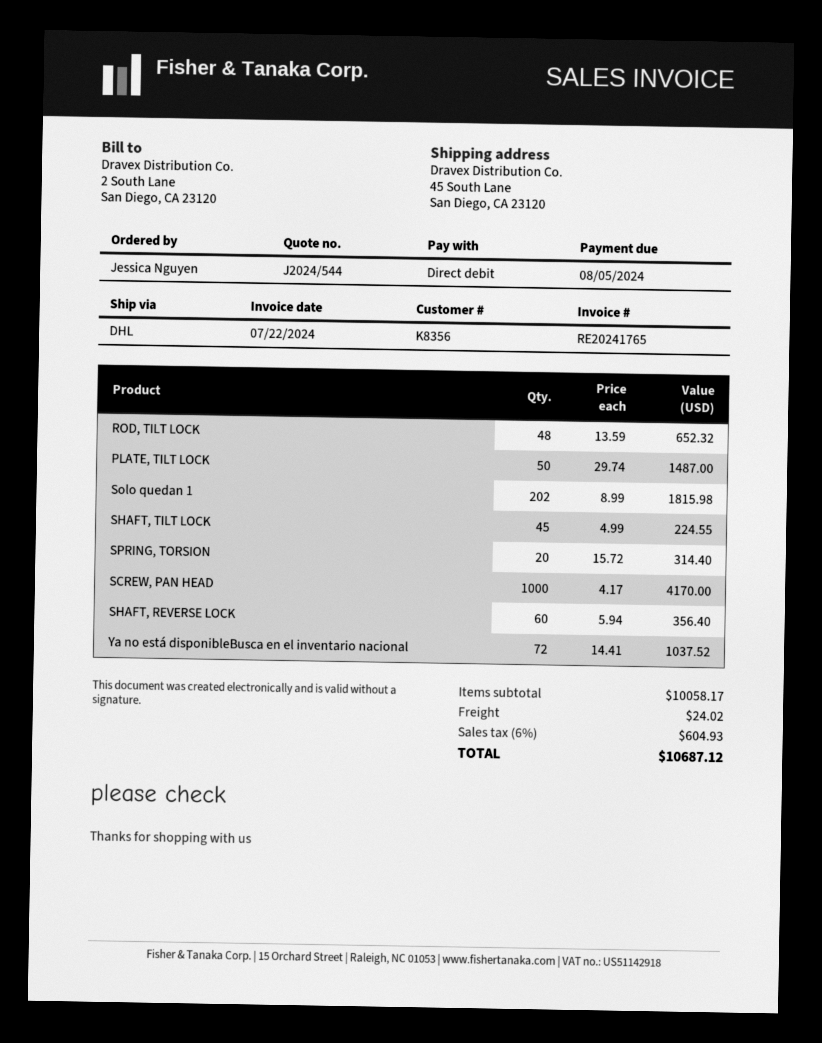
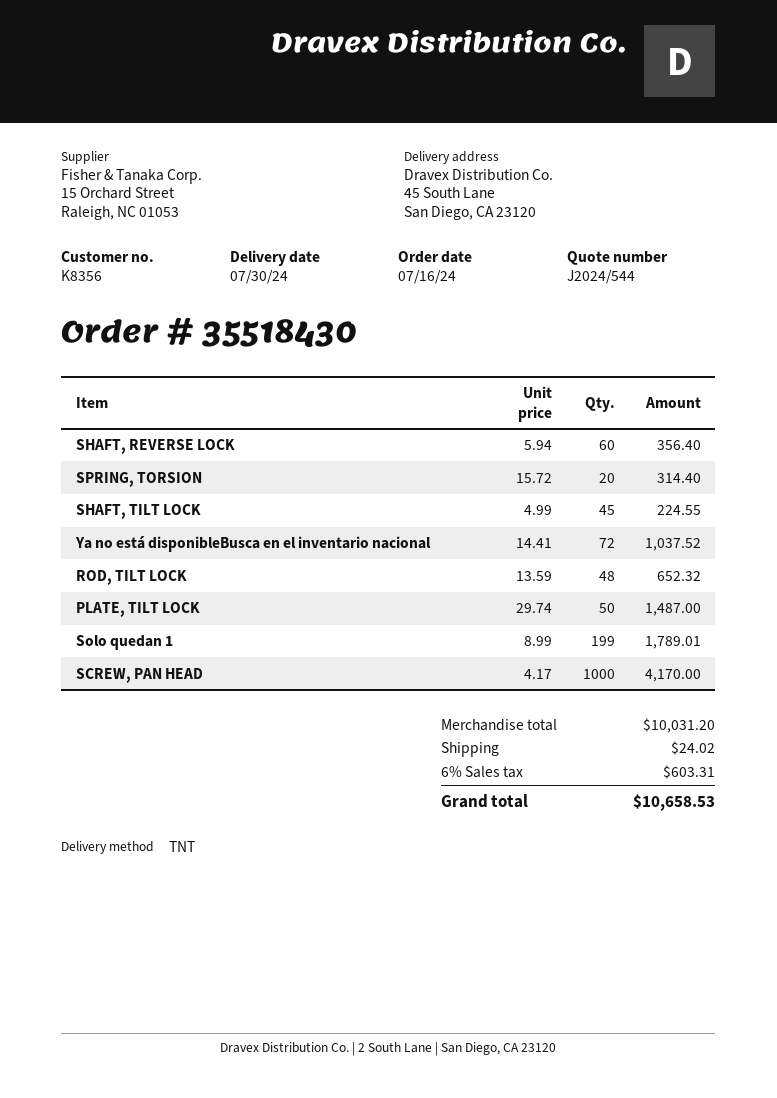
shipping method: DHL -> TNT
Solo quedan 1: 202 x 8.99 = 1815.98 -> 199 x 8.99 = 1789.01
subtotal: 10058.17 -> 10031.20
tax: 6% = 604.93 -> 6% = 603.31
total: 10687.12 -> 10658.53

